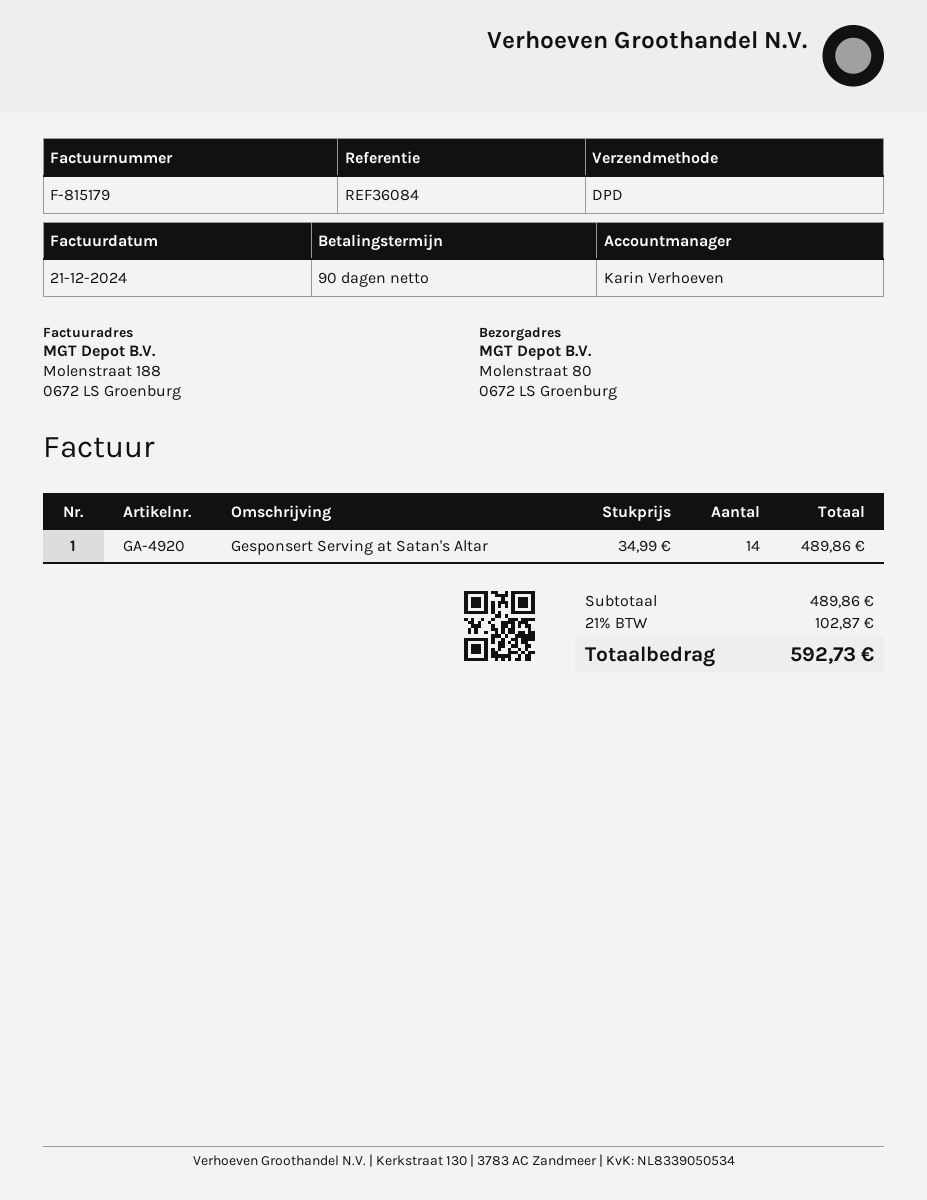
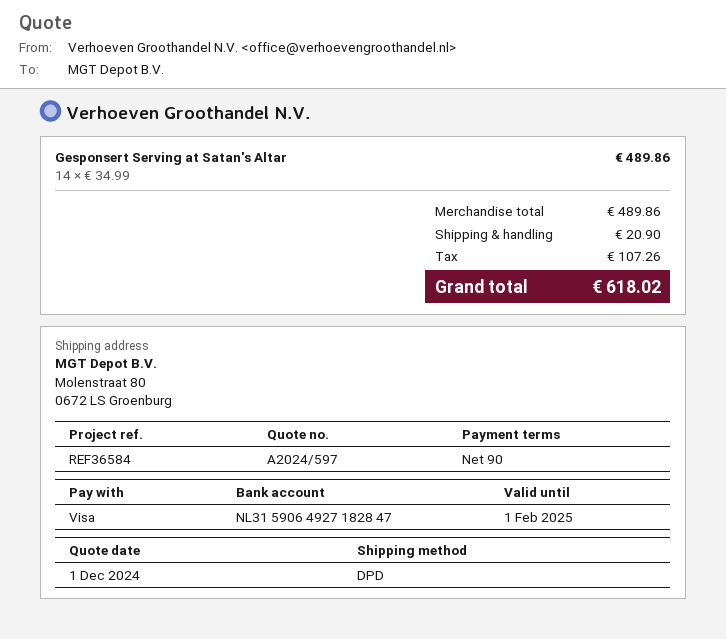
reference: REF36084 -> REF36584
shipping: none -> 20.90
tax: 102.87 -> 107.26
total: 592.73 -> 618.02

